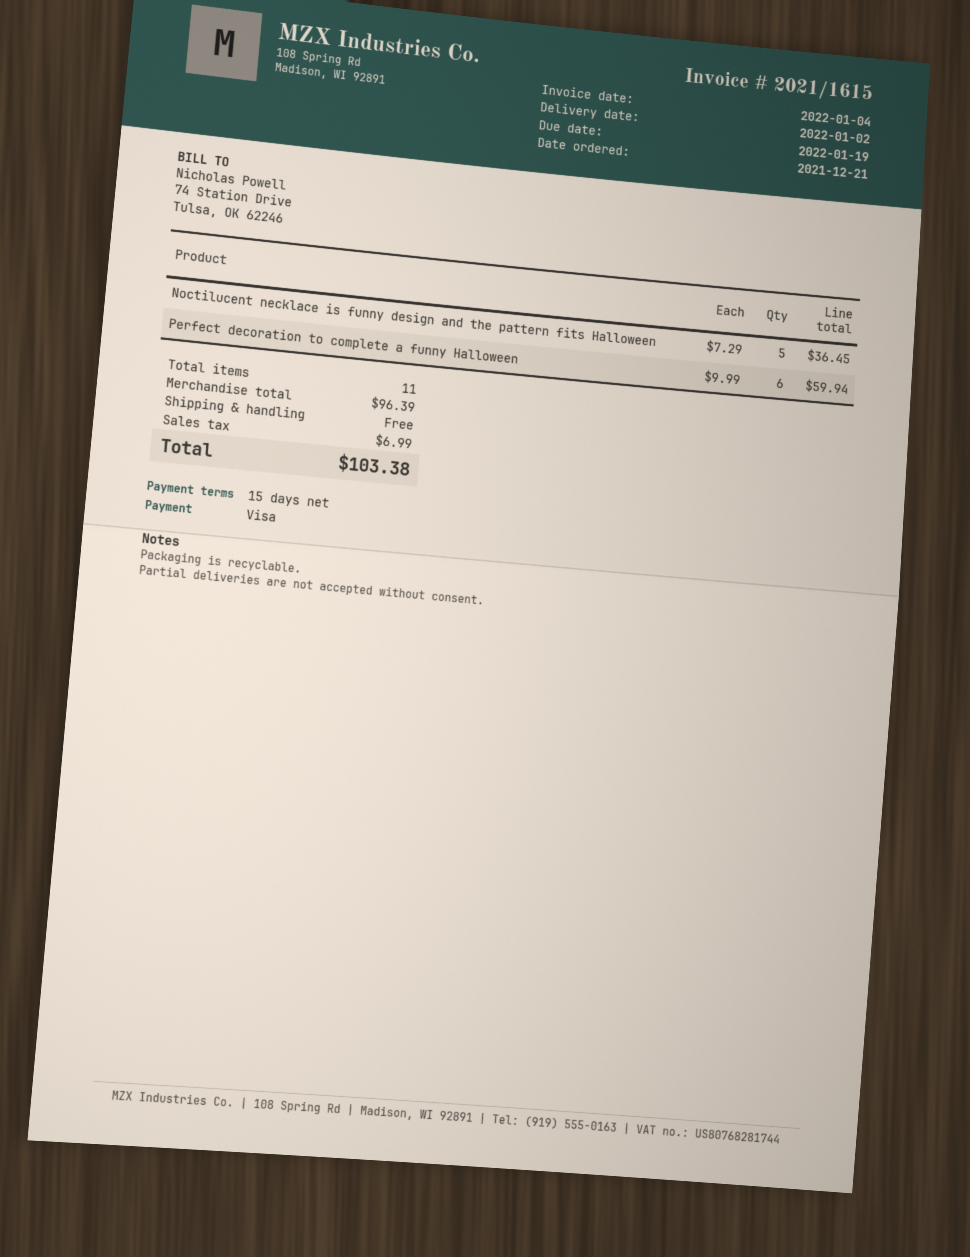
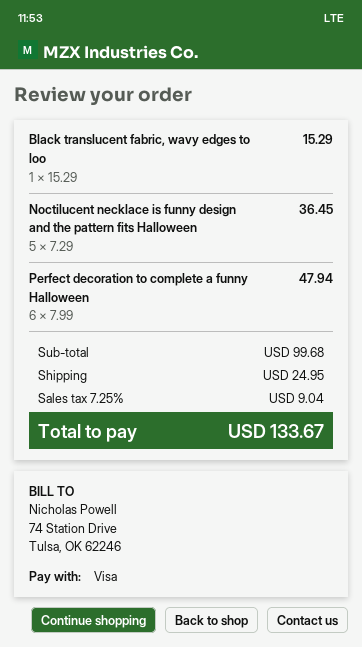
Perfect decoration to complete a funny Halloween: 6 x 9.99 = 59.94 -> 6 x 7.99 = 47.94
Black translucent fabric, wavy edges to loo: none -> 1 x 15.29 = 15.29
subtotal: 96.39 -> 99.68
shipping: 0.00 -> 24.95
tax: 6.99 -> 9.04
total: 103.38 -> 133.67

